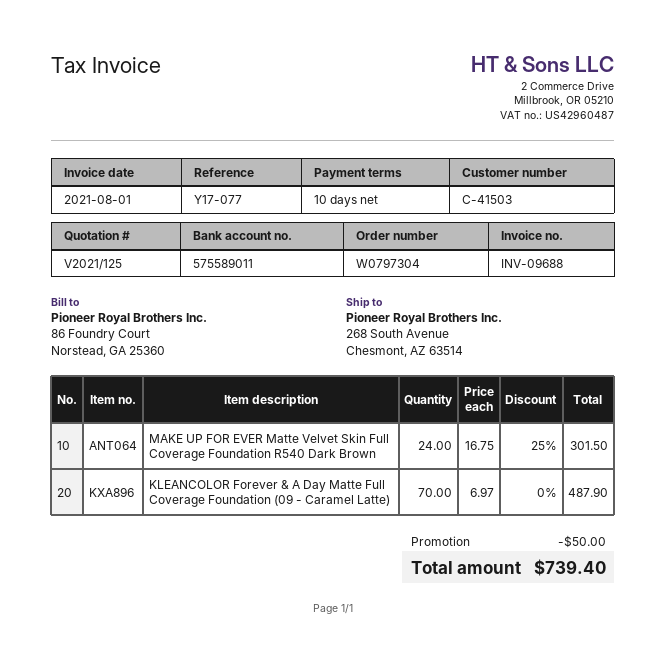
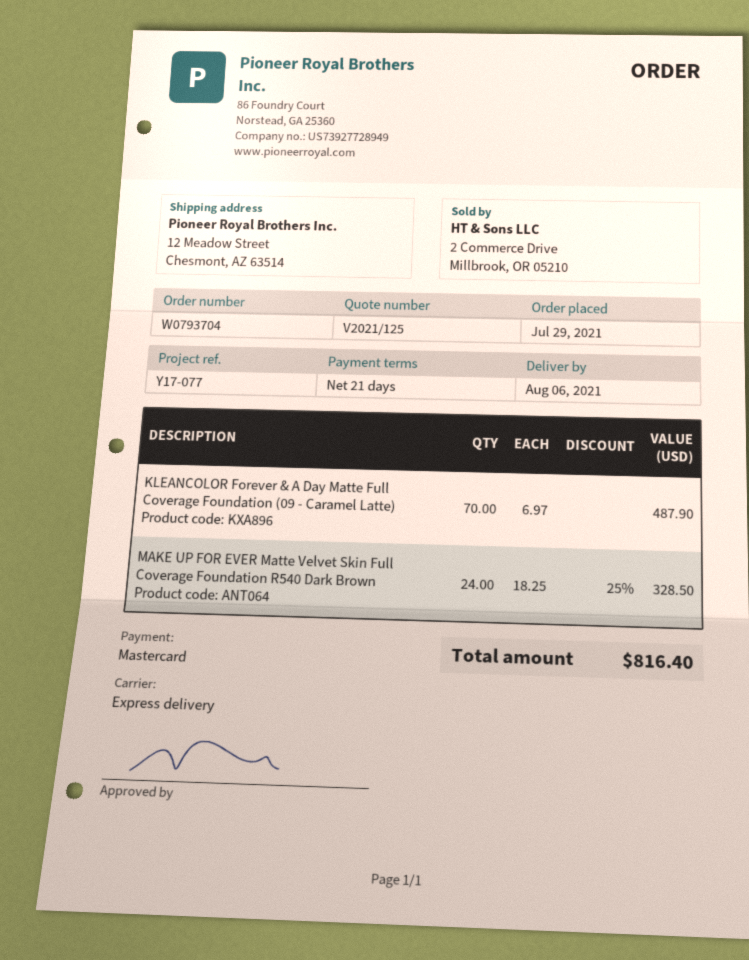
order number: W0797304 -> W0793704
payment terms: 10 days -> 21 days
ship to: 268 South Avenue, Chesmont, AZ 63514 -> 12 Meadow Street, Chesmont, AZ 63514
MAKE UP FOR EVER Matte Velvet Skin Full Coverage Foundation R540 Dark Brown: 24 x 16.75 - 25% = 301.50 -> 24 x 18.25 - 25% = 328.50
discount: 50.00 -> none
total: 739.40 -> 816.40

